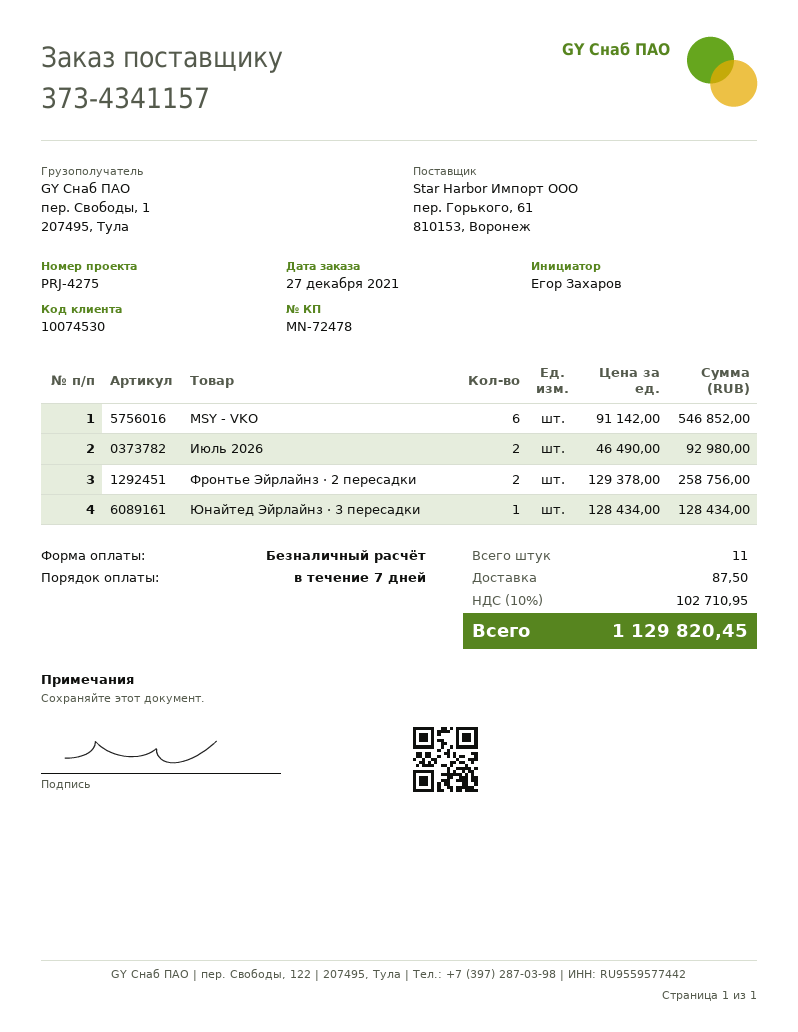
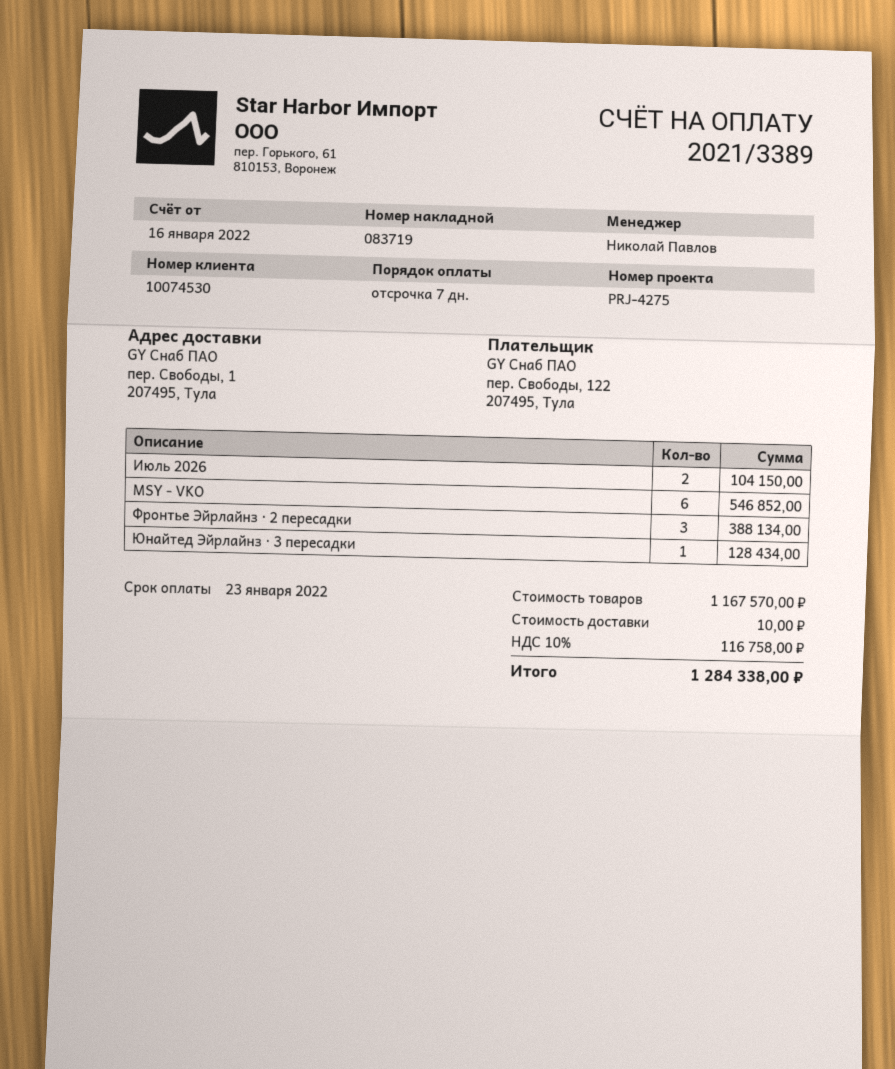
Июль 2026: 2 for 92980.00 -> 2 for 104150.00
Фронтье Эйрлайнз · 2 пересадки: 2 for 258756.00 -> 3 for 388134.00
shipping: 87.50 -> 10.00
tax: 10% = 102710.95 -> 10% = 116758.00
total: 1129820.45 -> 1284338.00

